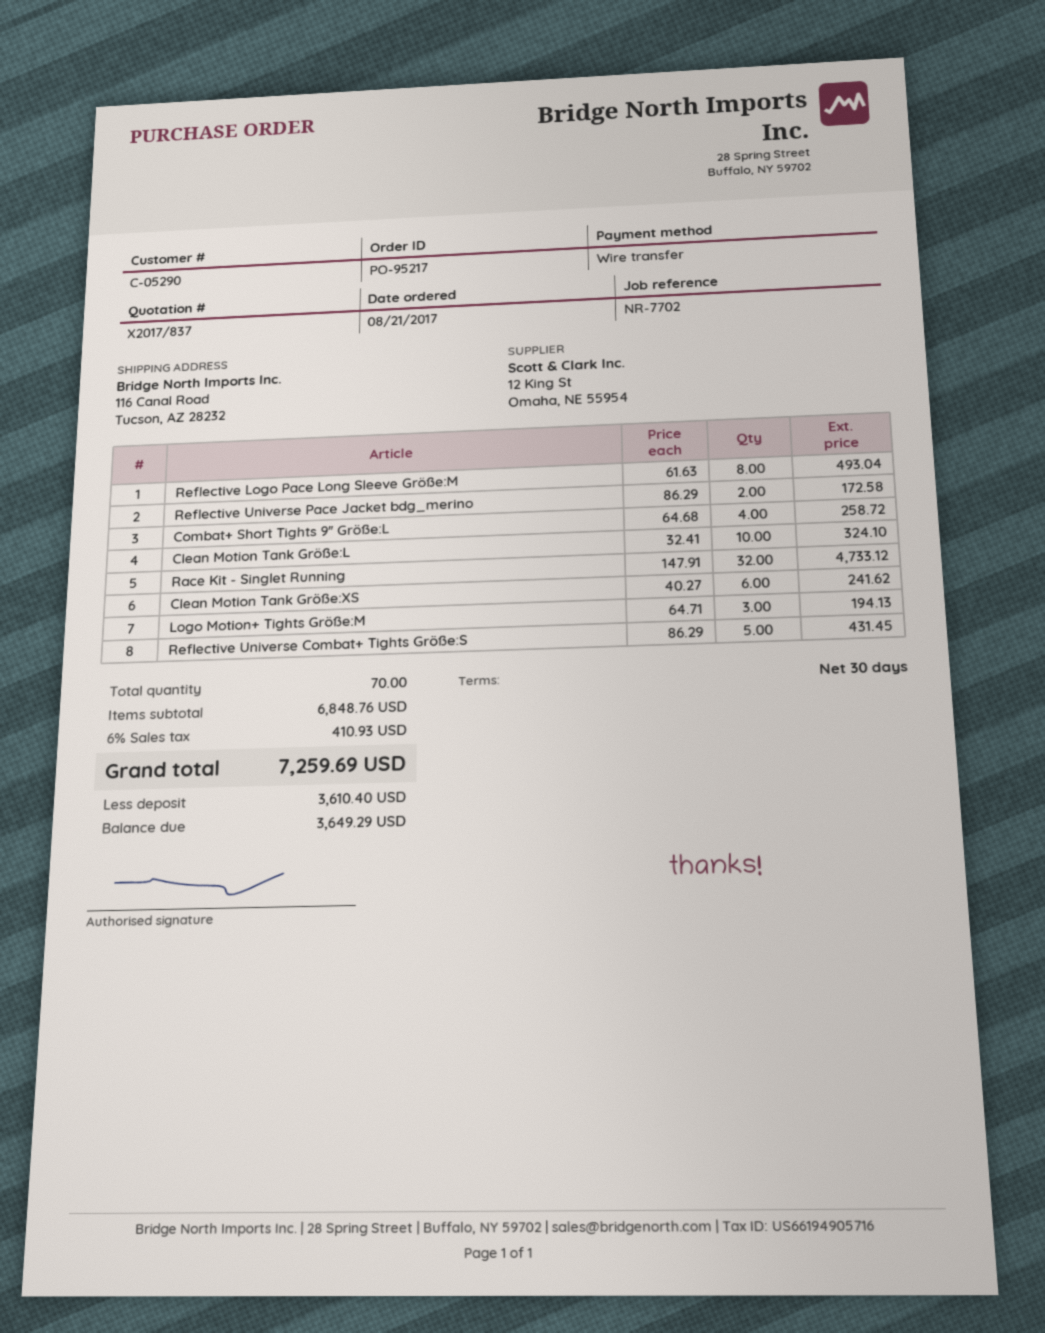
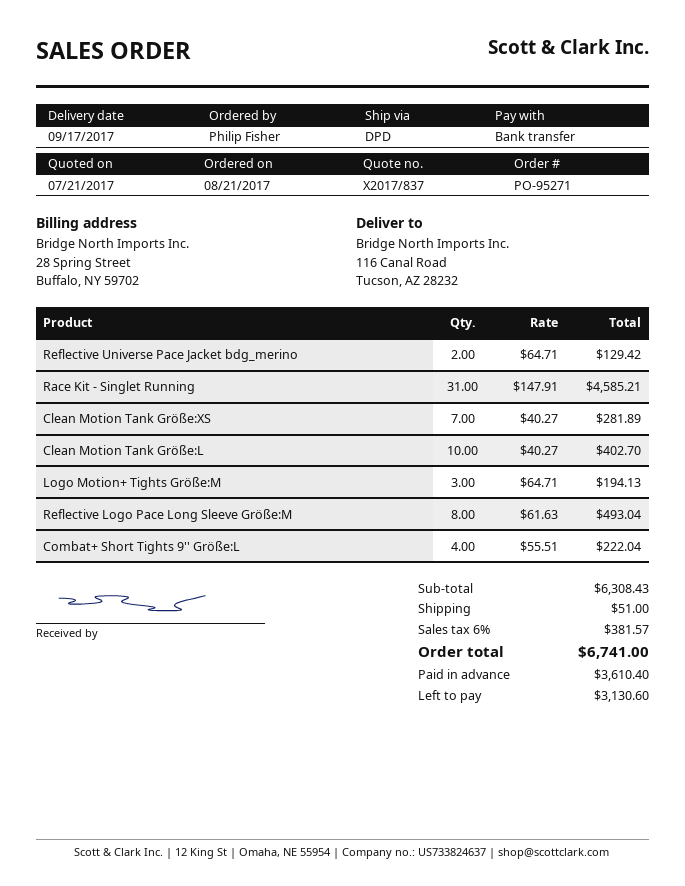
order number: PO-95217 -> PO-95271
Reflective Universe Pace Jacket bdg_merino: 2 x 86.29 = 172.58 -> 2 x 64.71 = 129.42
Combat+ Short Tights 9'' Größe:L: 4 x 64.68 = 258.72 -> 4 x 55.51 = 222.04
Clean Motion Tank Größe:L: 10 x 32.41 = 324.10 -> 10 x 40.27 = 402.70
Race Kit - Singlet Running: 32 x 147.91 = 4733.12 -> 31 x 147.91 = 4585.21
Clean Motion Tank Größe:XS: 6 x 40.27 = 241.62 -> 7 x 40.27 = 281.89
Reflective Universe Combat+ Tights Größe:S: 5 x 86.29 = 431.45 -> none
subtotal: 6848.76 -> 6308.43
shipping: none -> 51.00
tax: 6% = 410.93 -> 6% = 381.57
total: 7259.69 -> 6741.00
balance: 3649.29 -> 3130.60

